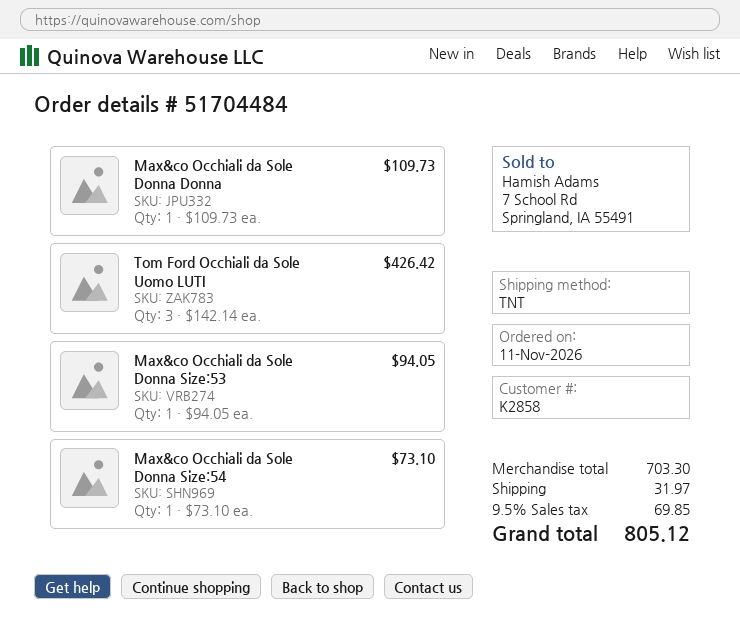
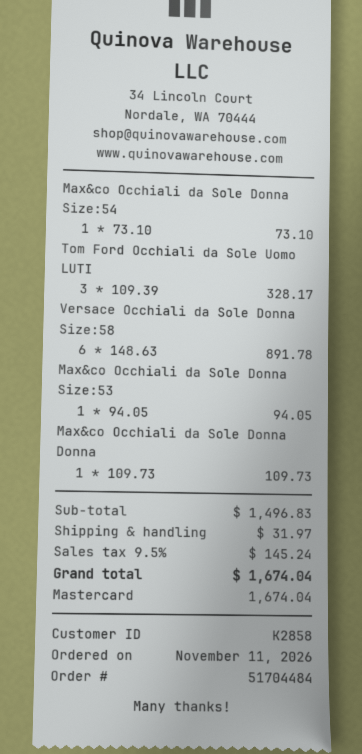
Tom Ford Occhiali da Sole Uomo LUTI: 3 x 142.14 = 426.42 -> 3 x 109.39 = 328.17
Versace Occhiali da Sole Donna Size:58: none -> 6 x 148.63 = 891.78
subtotal: 703.30 -> 1496.83
tax: 9.5% = 69.85 -> 9.5% = 145.24
total: 805.12 -> 1674.04

